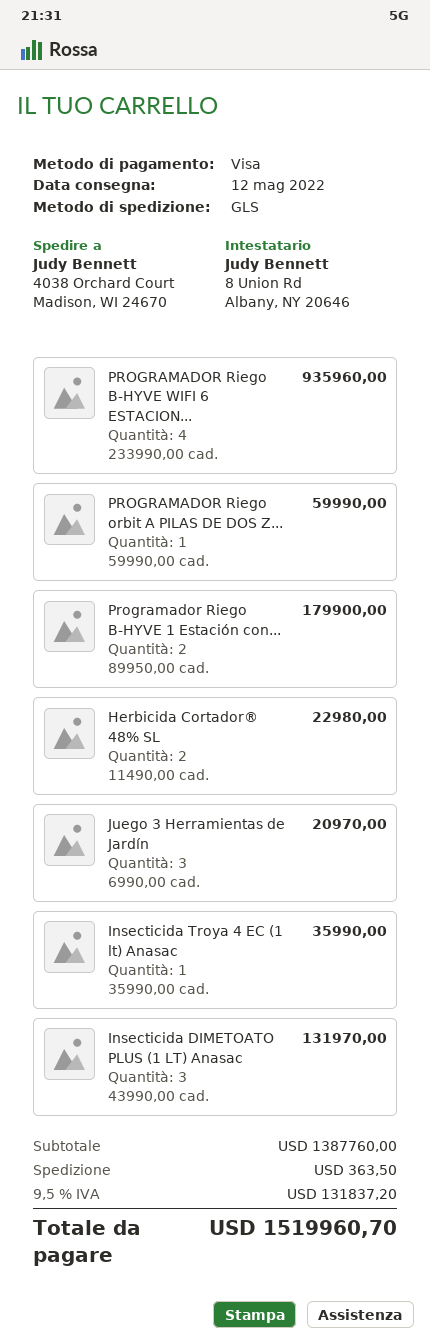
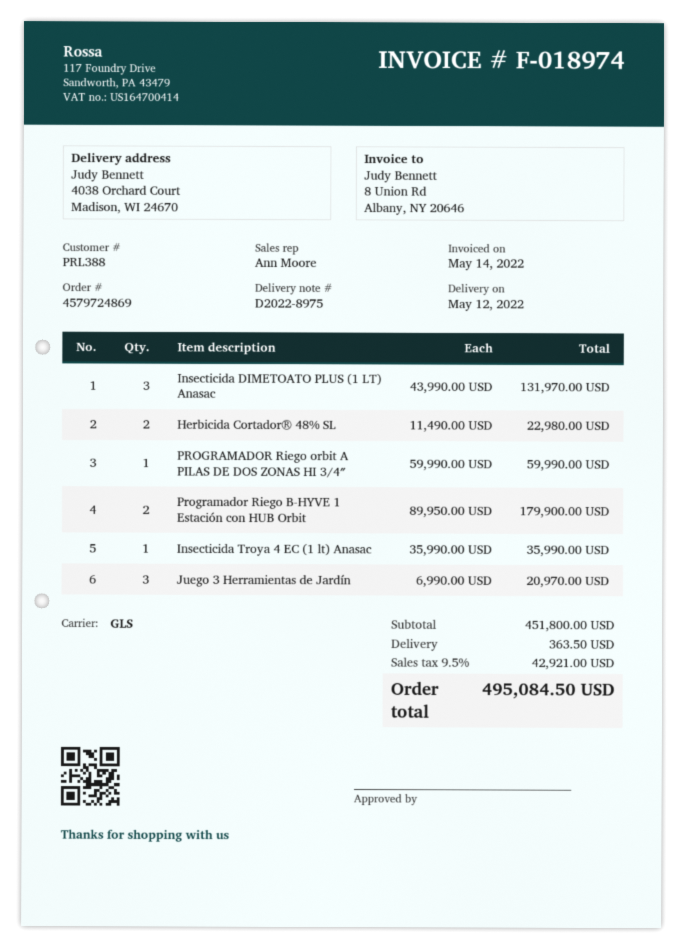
PROGRAMADOR Riego B-HYVE WIFI 6 ESTACION...: 4 x 233990.00 = 935960.00 -> none
subtotal: 1387760.00 -> 451800.00
tax: 9.5% = 131837.20 -> 9.5% = 42921.00
total: 1519960.70 -> 495084.50

